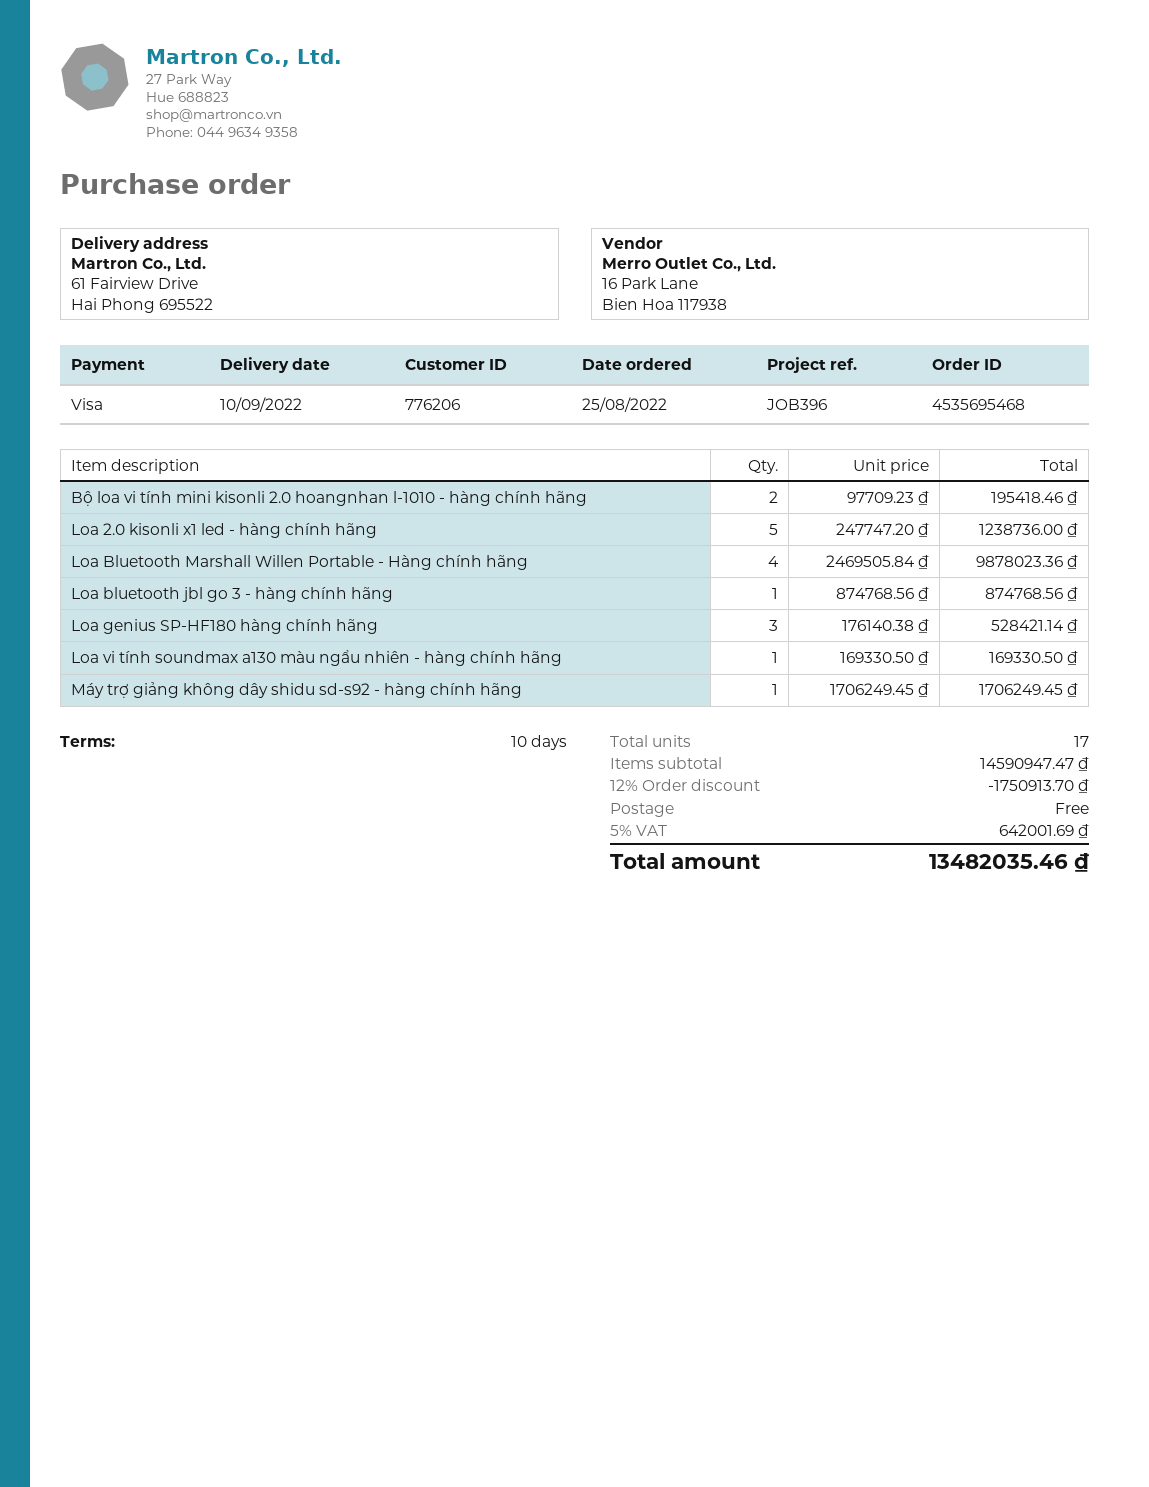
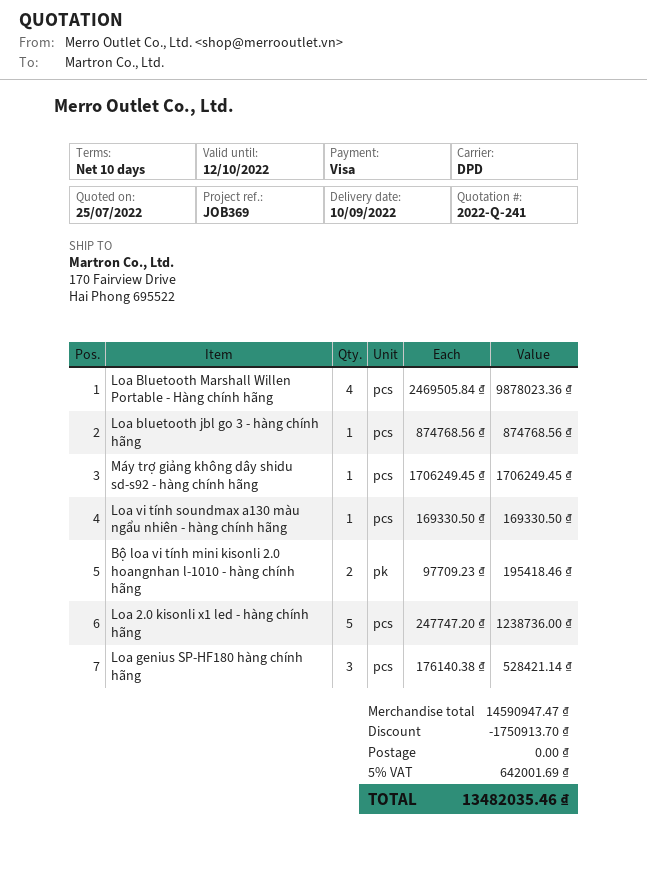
reference: JOB396 -> JOB369
ship to: 61 Fairview Drive, Hai Phong 695522 -> 170 Fairview Drive, Hai Phong 695522

